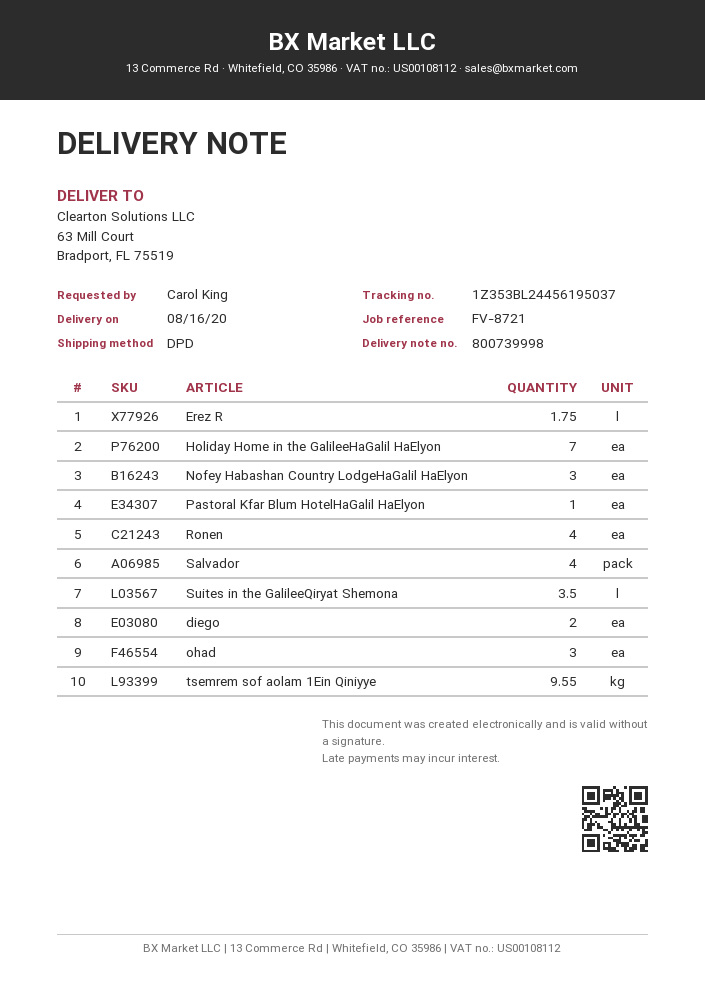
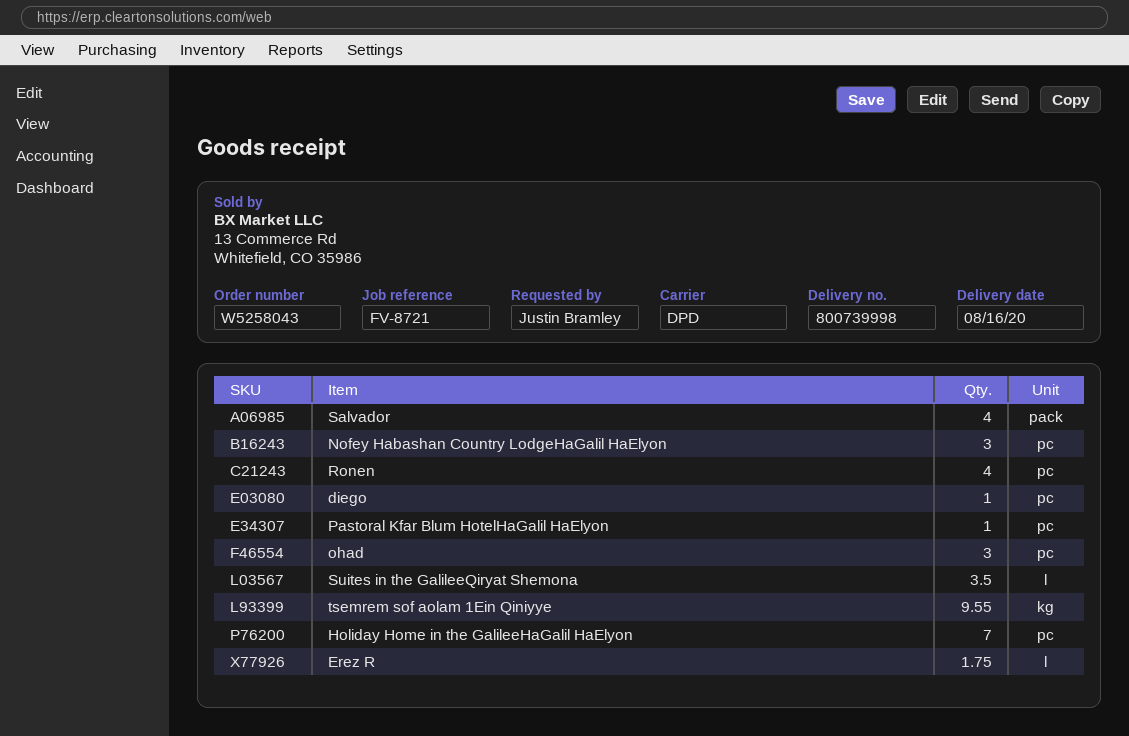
ordered by: Carol King -> Justin Bramley
diego: 2 -> 1

